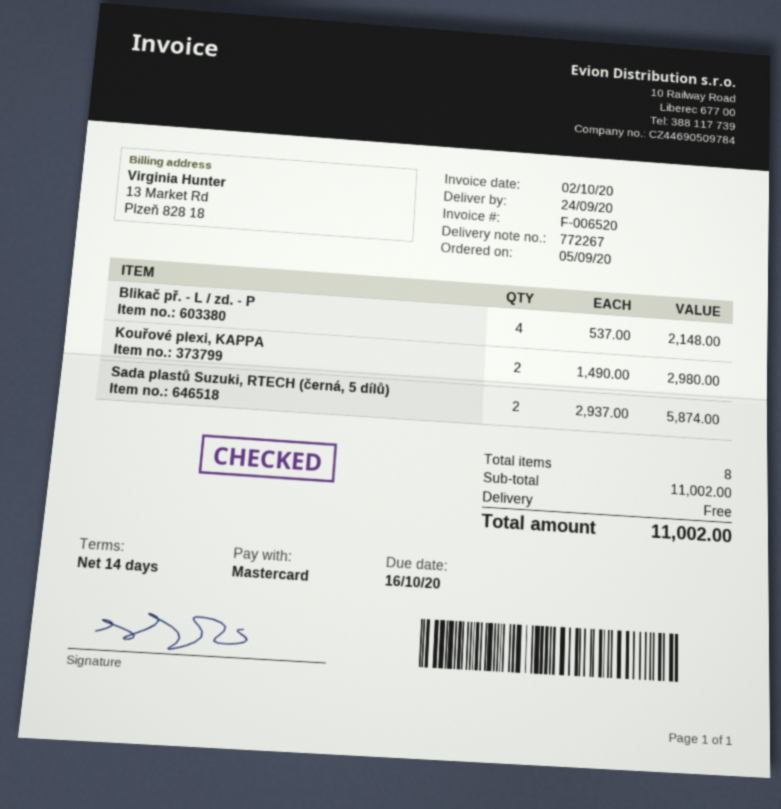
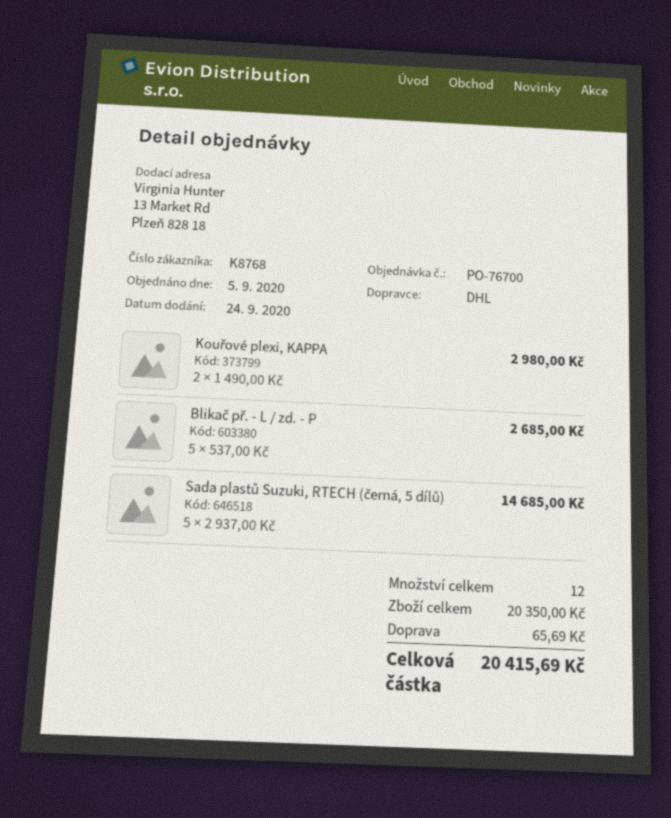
Blikač př. - L / zd. - P: 4 x 537.00 = 2148.00 -> 5 x 537.00 = 2685.00
Sada plastů Suzuki, RTECH (černá, 5 dílů): 2 x 2937.00 = 5874.00 -> 5 x 2937.00 = 14685.00
total quantity: 8 -> 12
subtotal: 11002.00 -> 20350.00
shipping: 0.00 -> 65.69
total: 11002.00 -> 20415.69

